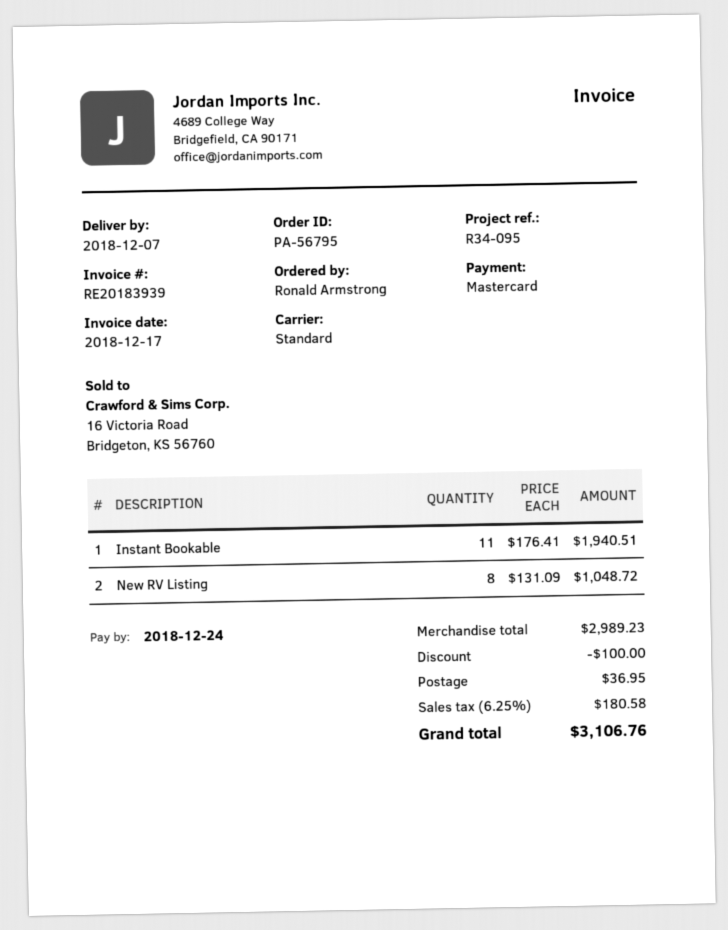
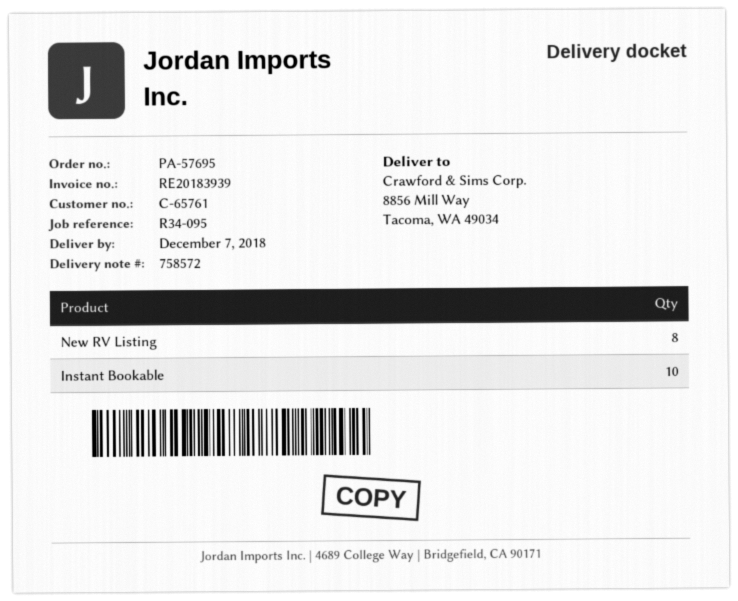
order number: PA-56795 -> PA-57695
Instant Bookable: 11 -> 10

